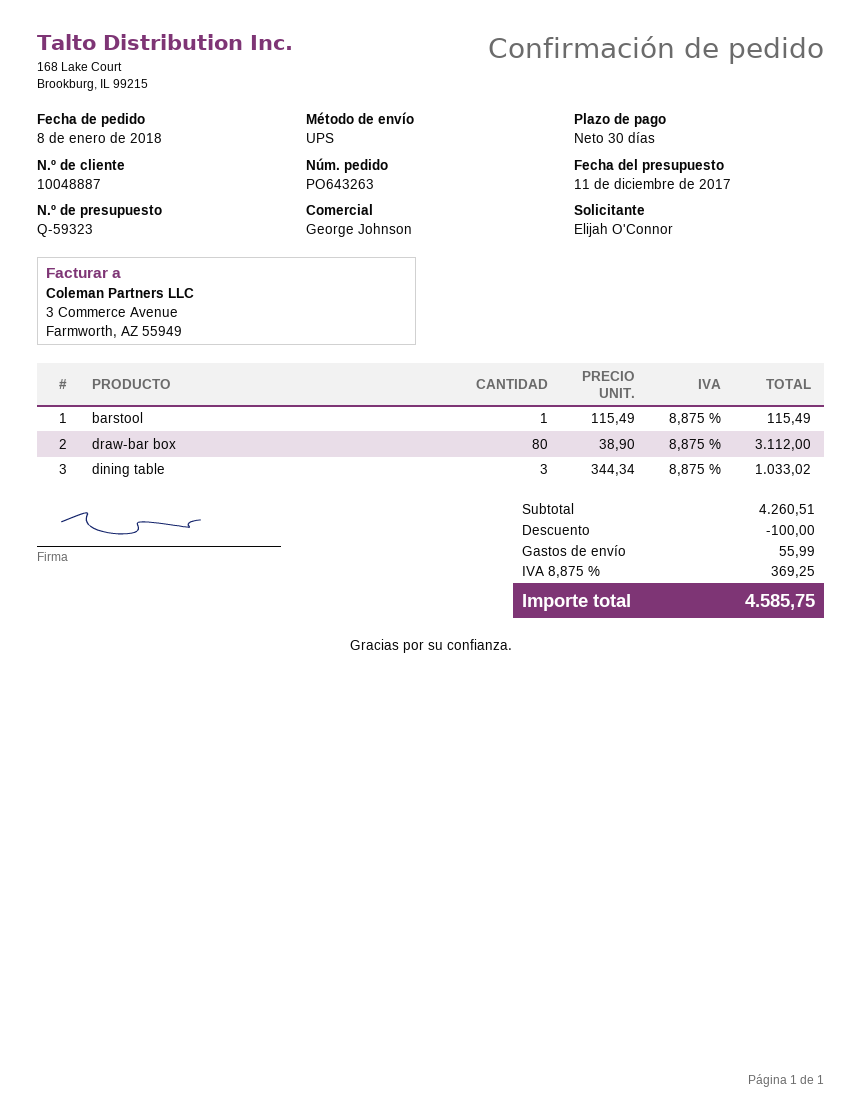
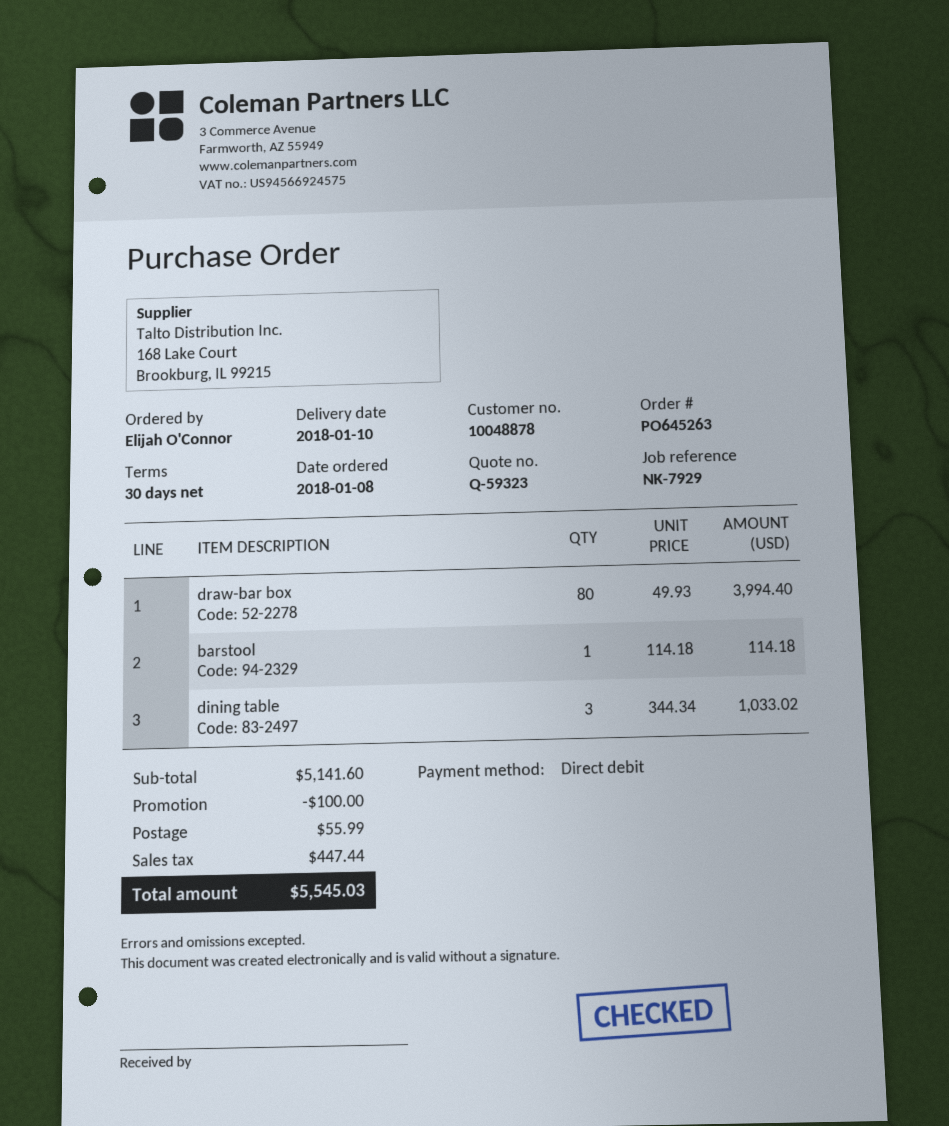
order number: PO643263 -> PO645263
customer number: 10048887 -> 10048878
barstool: 1 x 115.49 = 115.49 -> 1 x 114.18 = 114.18
draw-bar box: 80 x 38.90 = 3112.00 -> 80 x 49.93 = 3994.40
subtotal: 4260.51 -> 5141.60
tax: 369.25 -> 447.44
total: 4585.75 -> 5545.03

